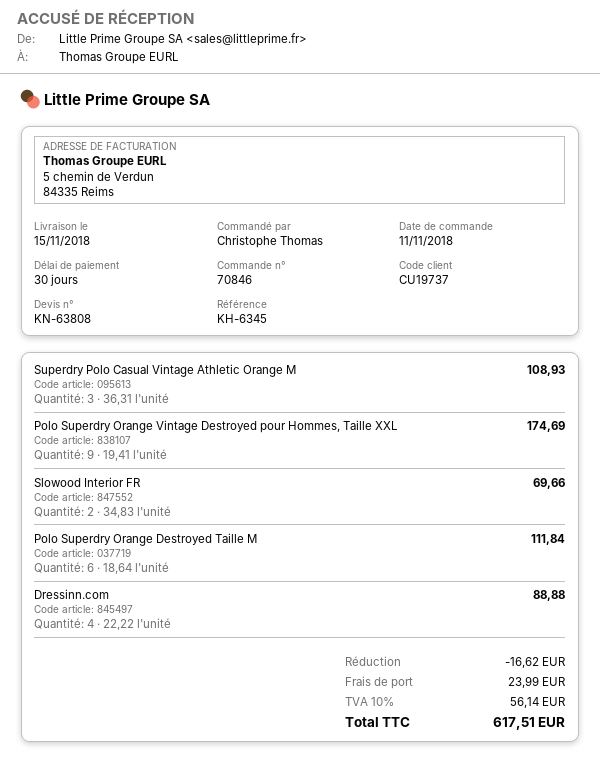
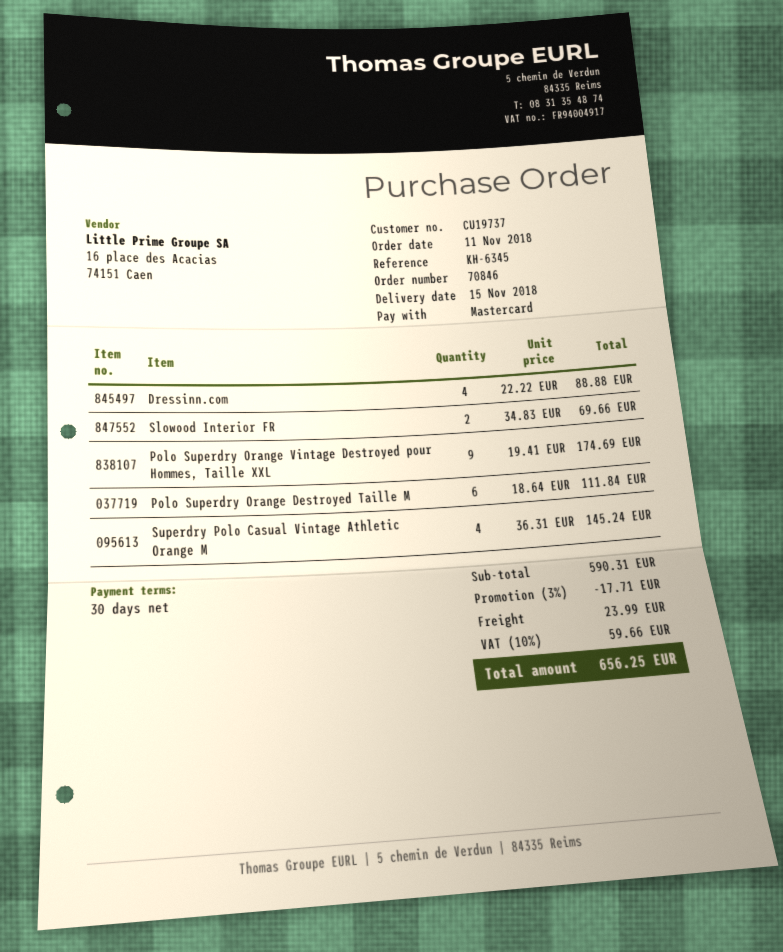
Superdry Polo Casual Vintage Athletic Orange M: 3 x 36.31 = 108.93 -> 4 x 36.31 = 145.24
discount: 16.62 -> 17.71
tax: 10% = 56.14 -> 10% = 59.66
total: 617.51 -> 656.25

